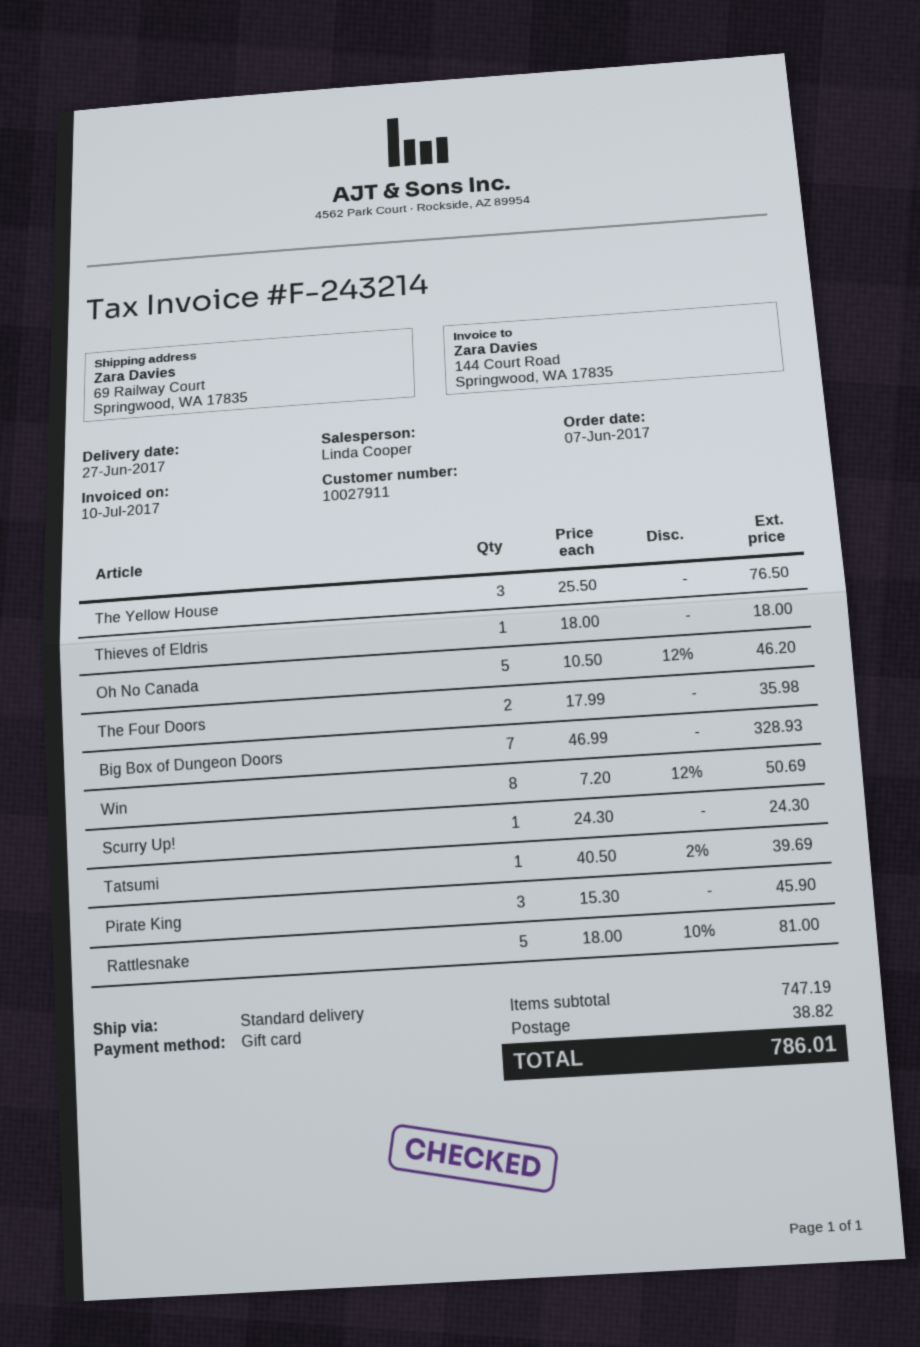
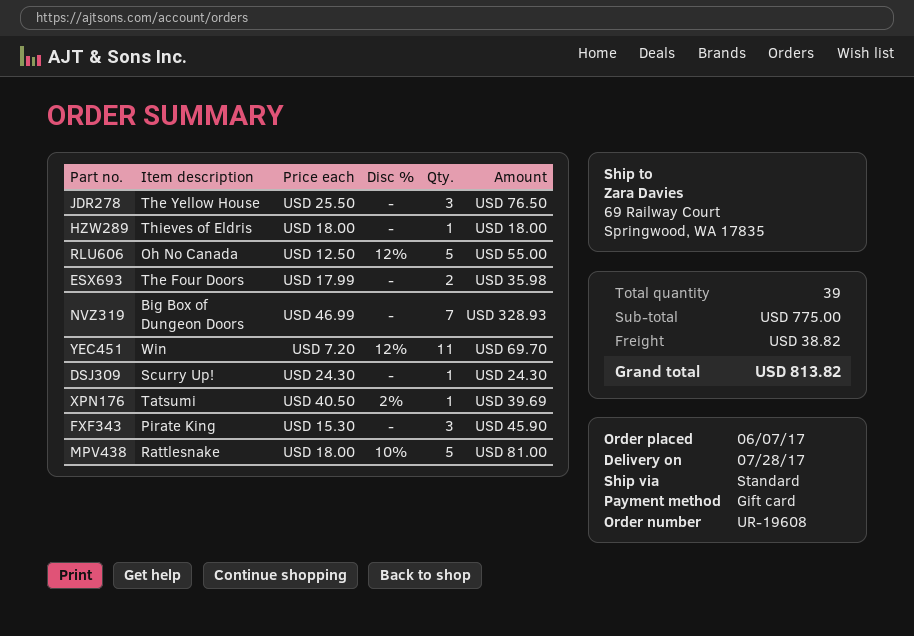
delivery date: 2017-06-27 -> 2017-07-28
Oh No Canada: 5 x 10.50 - 12% = 46.20 -> 5 x 12.50 - 12% = 55.00
Win: 8 x 7.20 - 12% = 50.69 -> 11 x 7.20 - 12% = 69.70
subtotal: 747.19 -> 775.00
total: 786.01 -> 813.82

